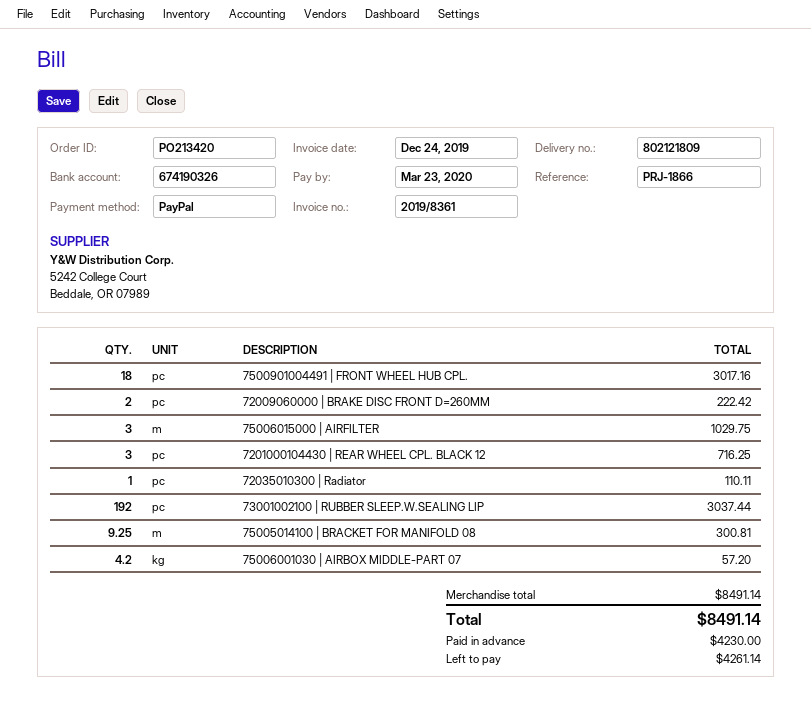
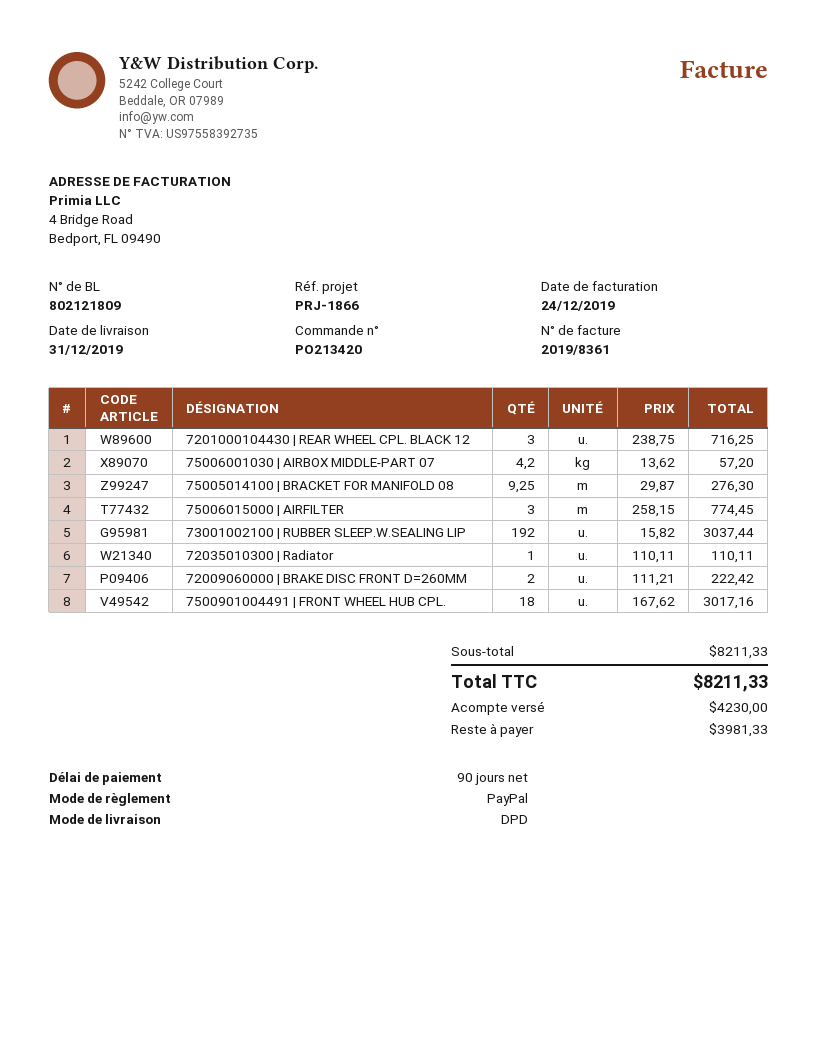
75006015000 | AIRFILTER: 3 for 1029.75 -> 3 for 774.45
75005014100 | BRACKET FOR MANIFOLD 08: 9.25 for 300.81 -> 9.25 for 276.30
subtotal: 8491.14 -> 8211.33
total: 8491.14 -> 8211.33
balance: 4261.14 -> 3981.33

